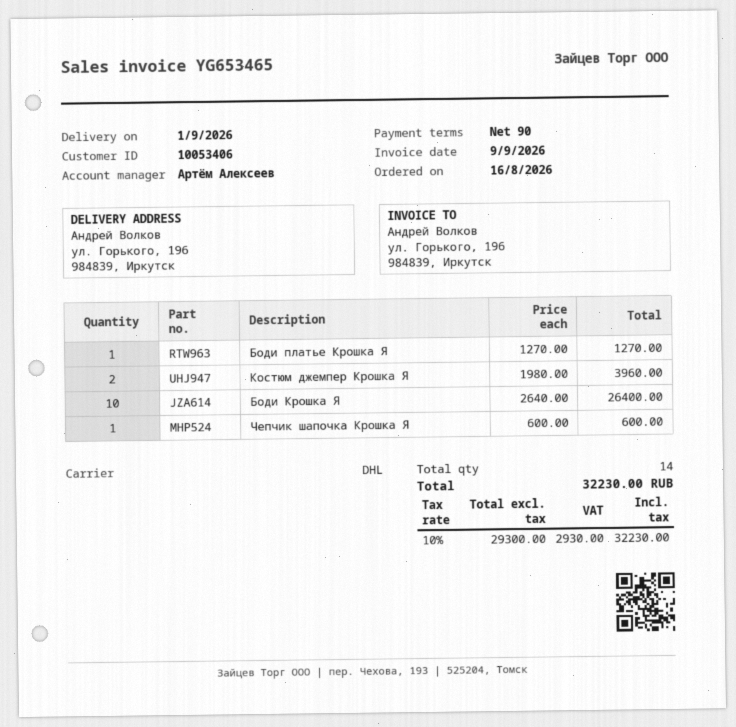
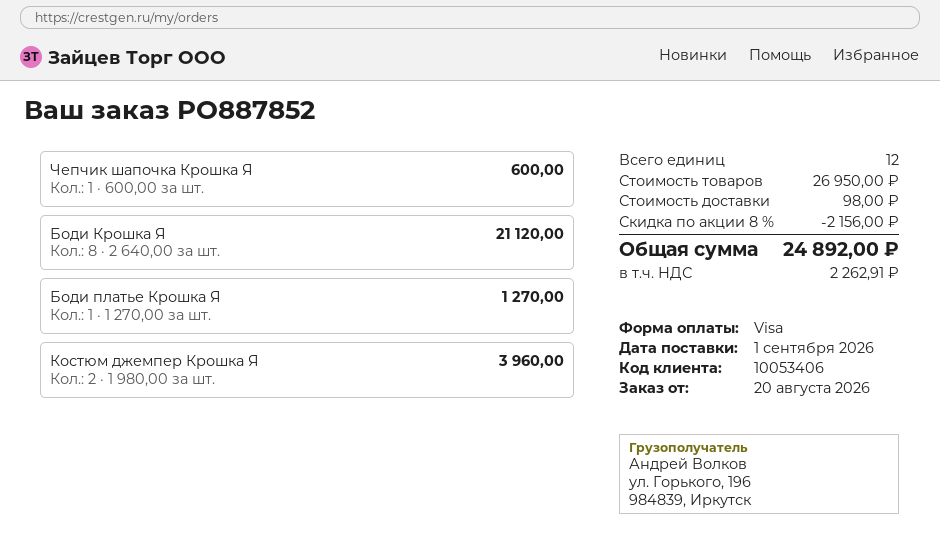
order date: 2026-08-16 -> 2026-08-20
Боди Крошка Я: 10 x 2640.00 = 26400.00 -> 8 x 2640.00 = 21120.00
total quantity: 14 -> 12
discount: none -> 8% = 2156.00
shipping: none -> 98.00
tax: 2930.00 -> 2262.91
total: 32230.00 -> 24892.00

